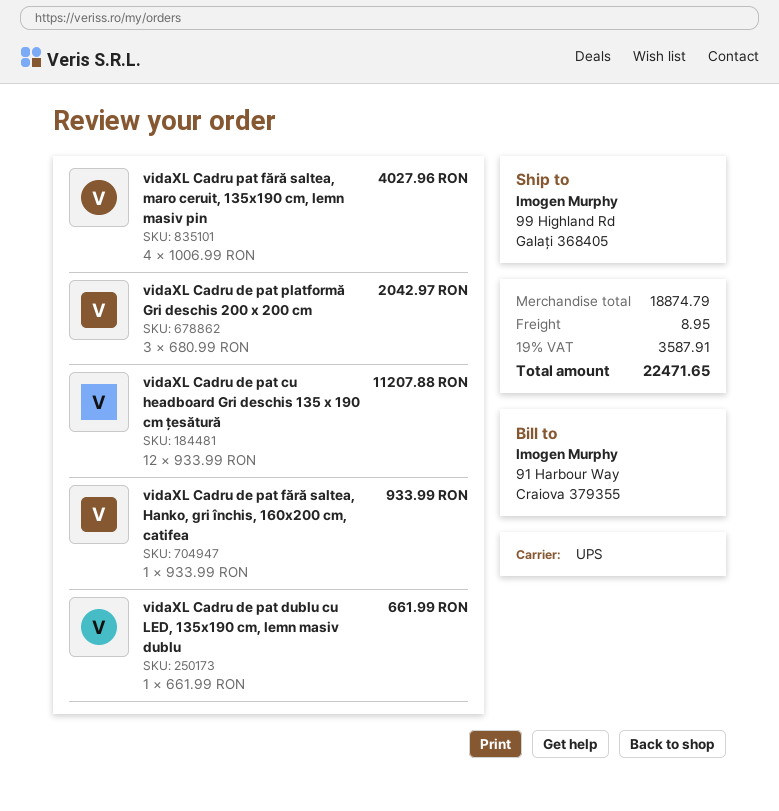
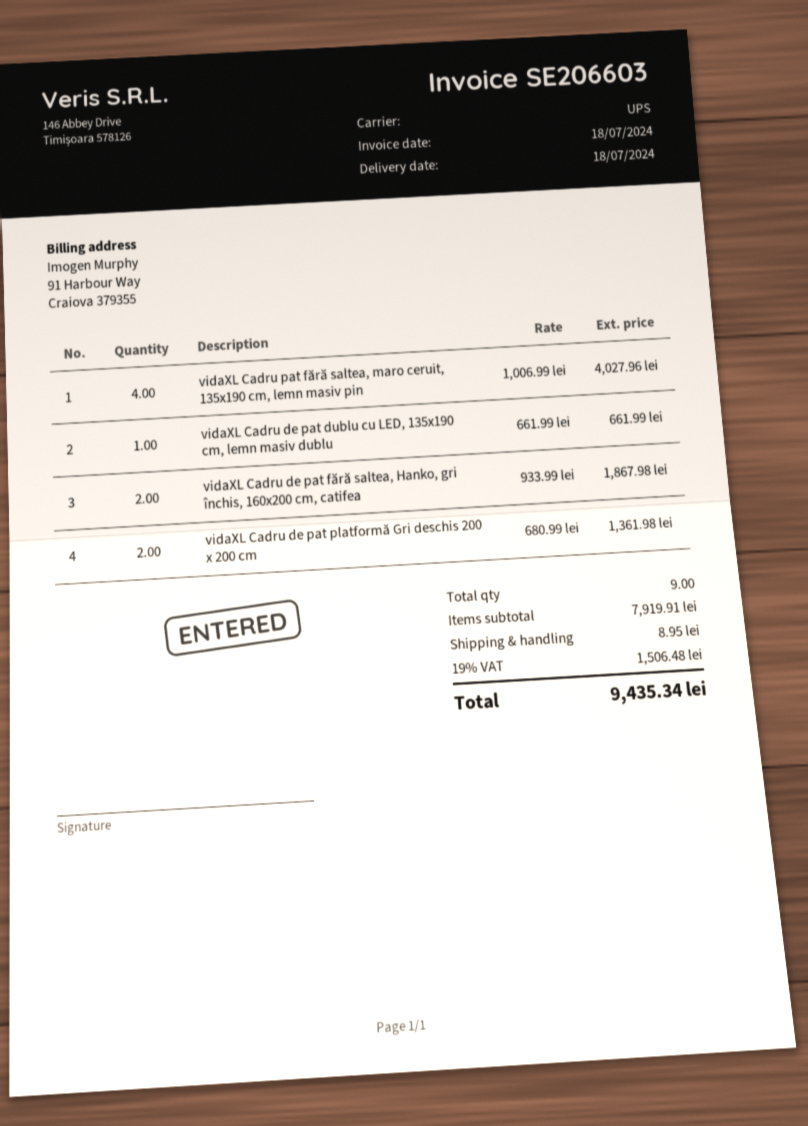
vidaXL Cadru de pat platformă Gri deschis 200 x 200 cm: 3 x 680.99 = 2042.97 -> 2 x 680.99 = 1361.98
vidaXL Cadru de pat cu headboard Gri deschis 135 x 190 cm țesătură: 12 x 933.99 = 11207.88 -> none
vidaXL Cadru de pat fără saltea, Hanko, gri închis, 160x200 cm, catifea: 1 x 933.99 = 933.99 -> 2 x 933.99 = 1867.98
subtotal: 18874.79 -> 7919.91
tax: 19% = 3587.91 -> 19% = 1506.48
total: 22471.65 -> 9435.34

